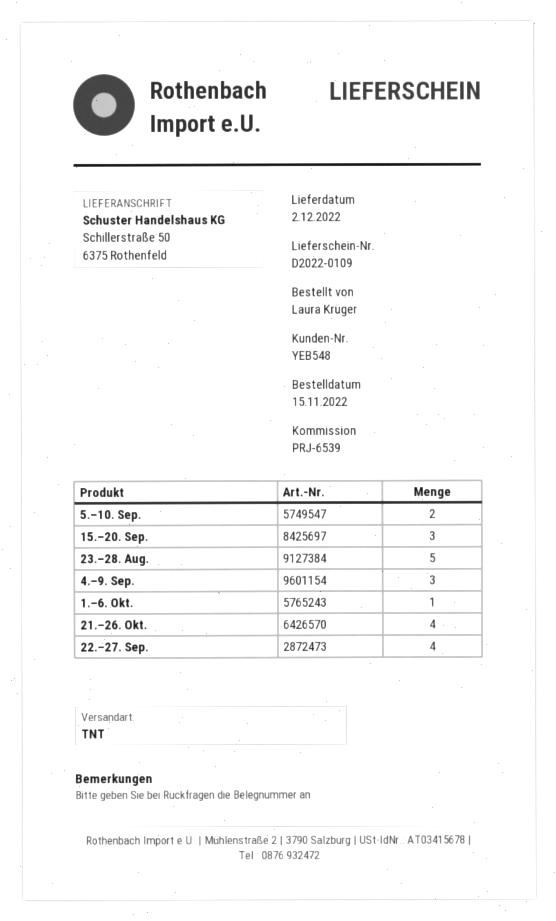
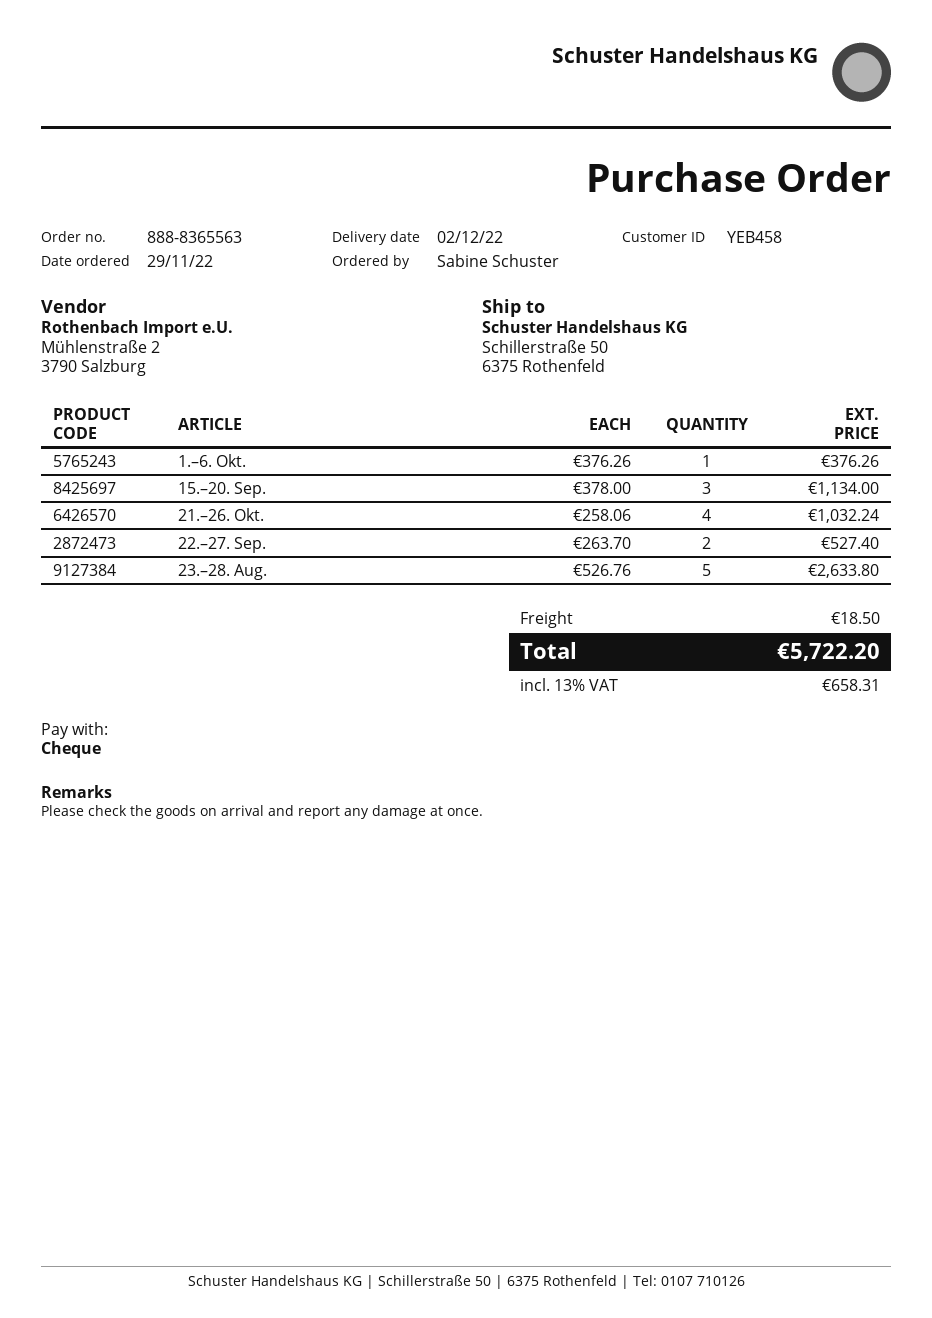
order date: 2022-11-15 -> 2022-11-29
customer number: YEB548 -> YEB458
ordered by: Laura Krüger -> Sabine Schuster
5.–10. Sep.: 2 -> none
4.–9. Sep.: 3 -> none
22.–27. Sep.: 4 -> 2

